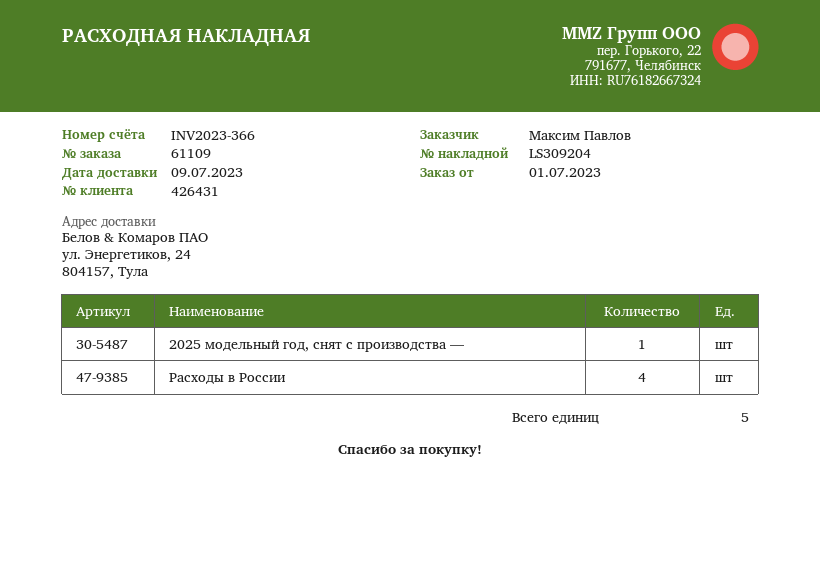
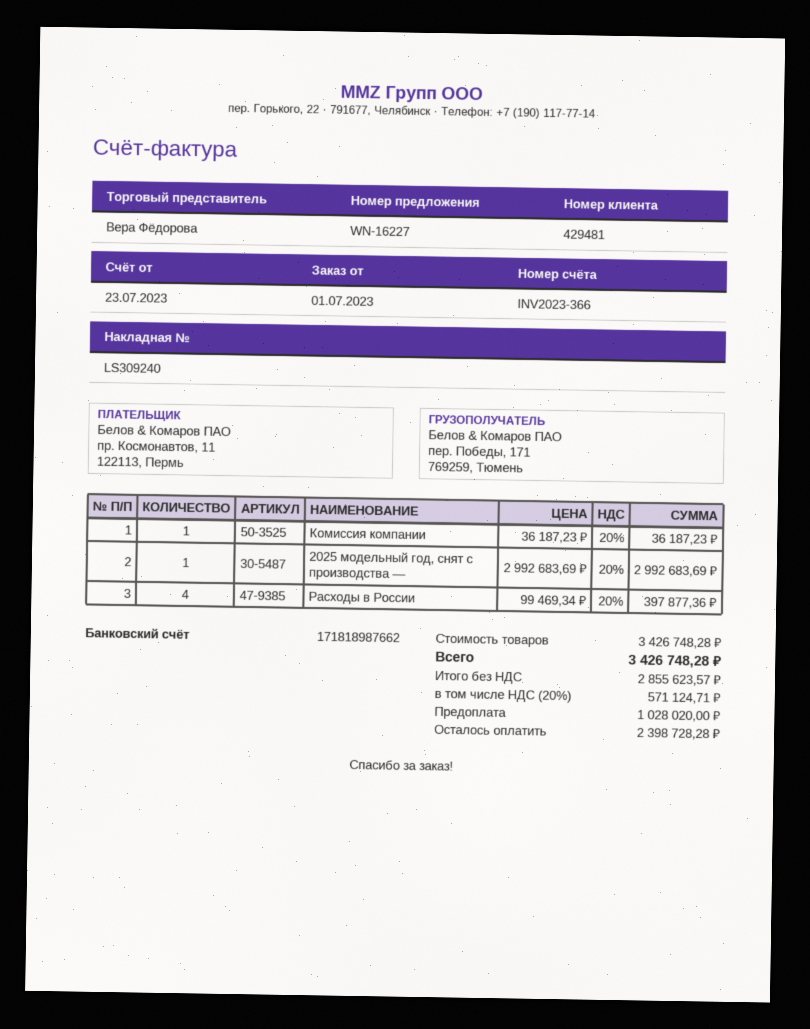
delivery note number: LS309204 -> LS309240
customer number: 426431 -> 429481
ship to: ул. Энергетиков, 24, 804157, Тула -> пер. Победы, 171, 769259, Тюмень
Комиссия компании: none -> 1

